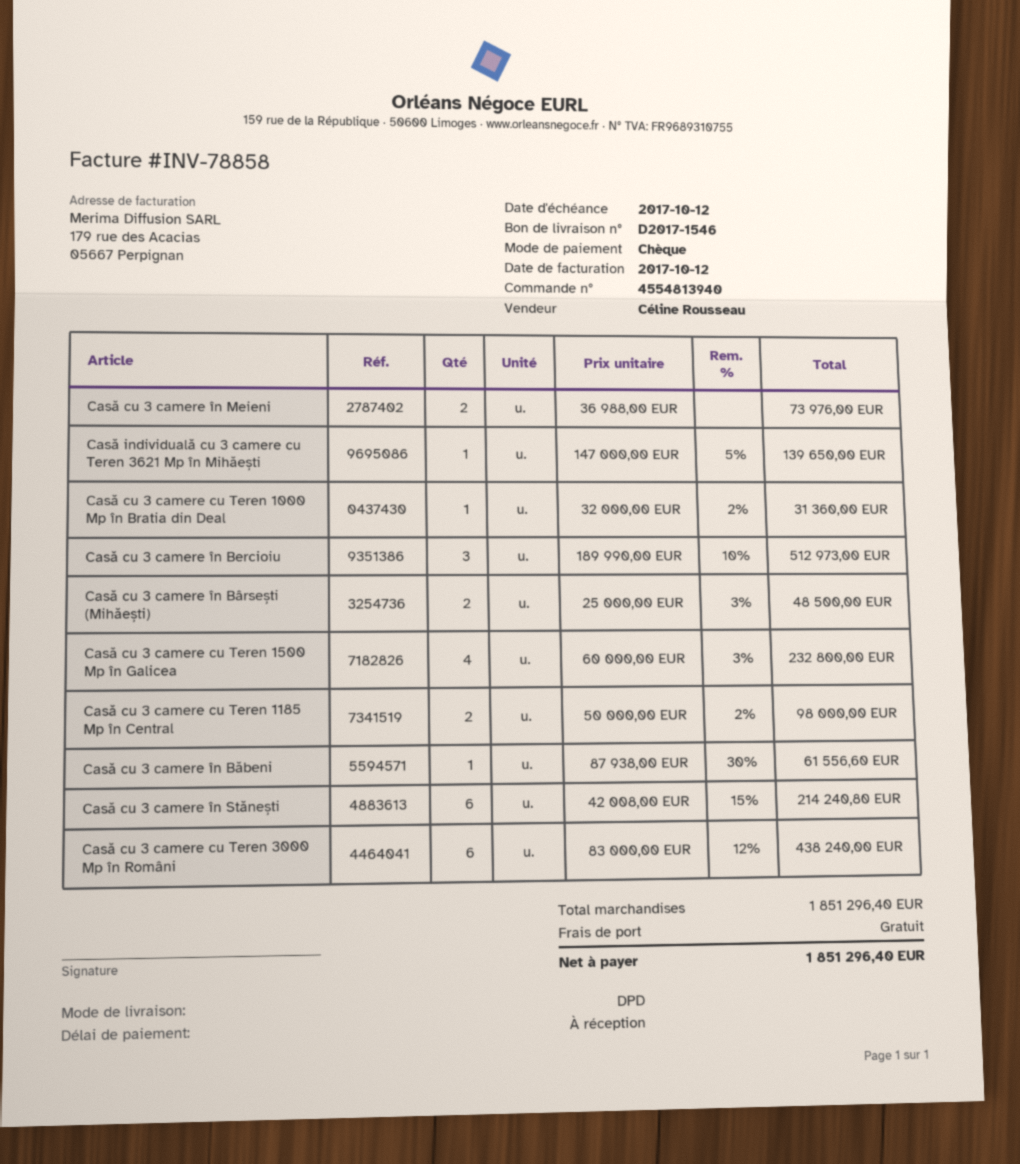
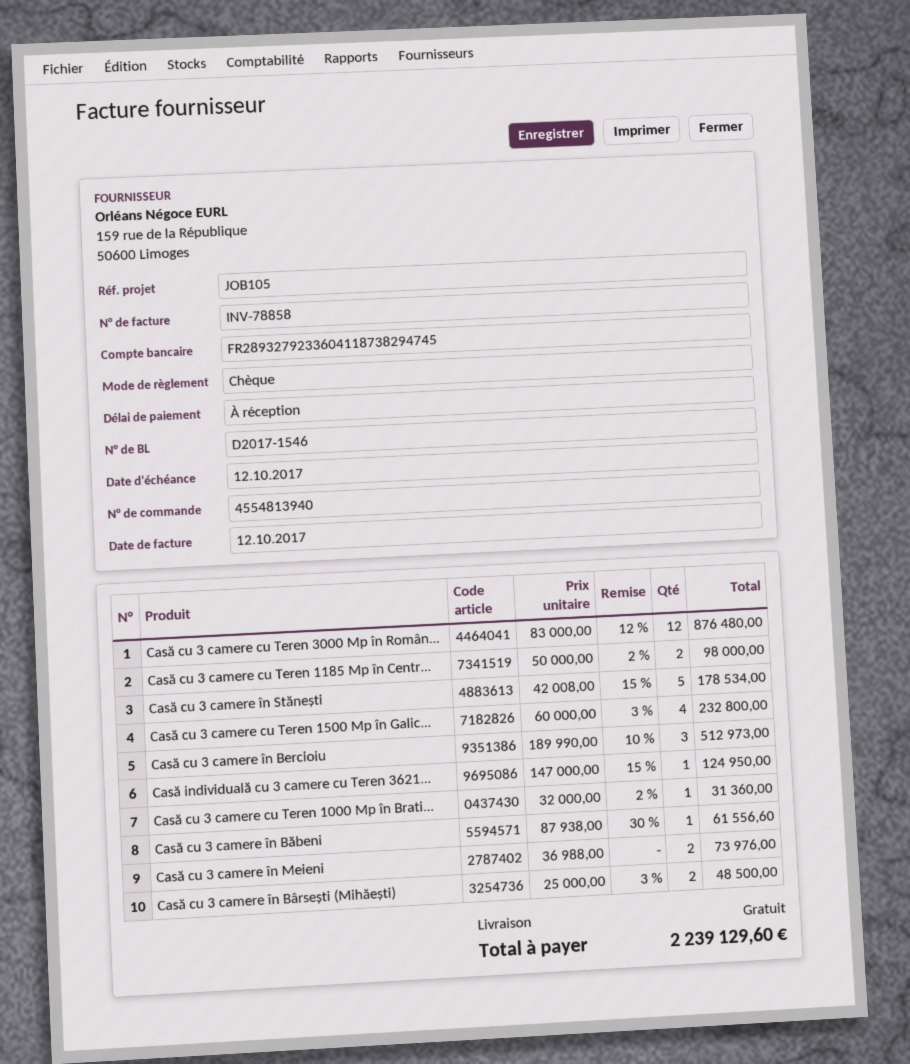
Casă individuală cu 3 camere cu Teren 3621 Mp în Mihăești: 1 x 147000.00 - 5% = 139650.00 -> 1 x 147000.00 - 15% = 124950.00
Casă cu 3 camere în Stănești: 6 x 42008.00 - 15% = 214240.80 -> 5 x 42008.00 - 15% = 178534.00
Casă cu 3 camere cu Teren 3000 Mp în Români: 6 x 83000.00 - 12% = 438240.00 -> 12 x 83000.00 - 12% = 876480.00
total: 1851296.40 -> 2239129.60

